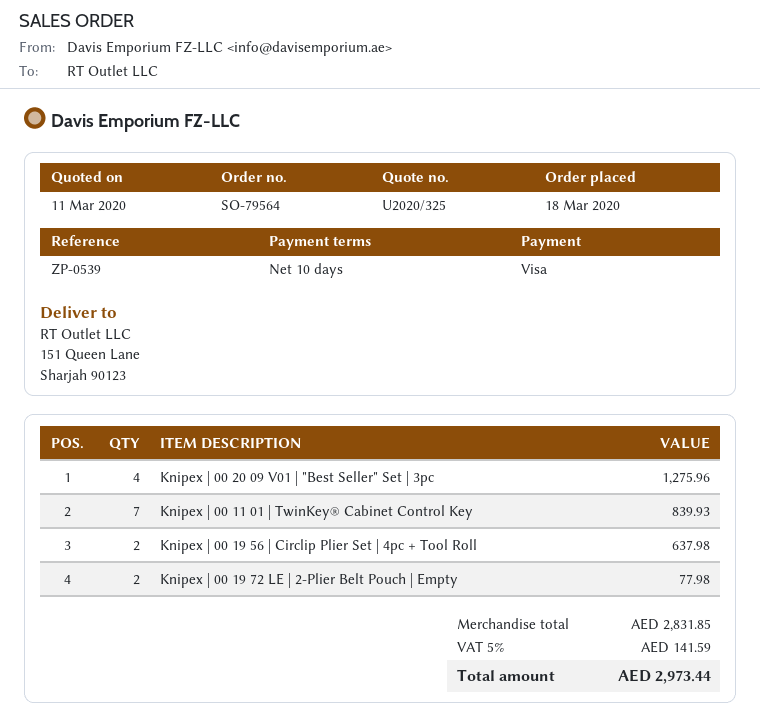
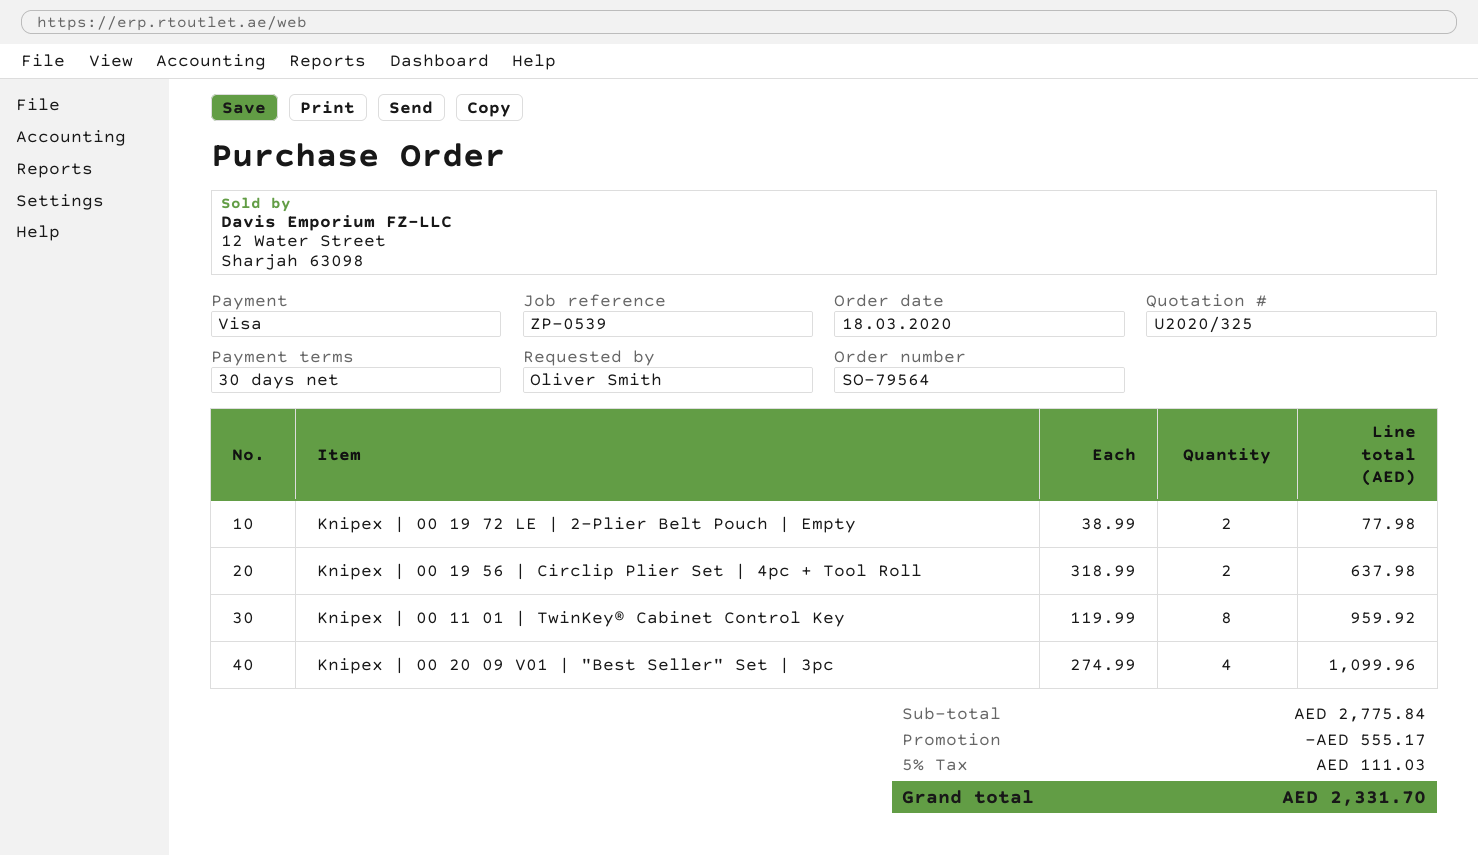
payment terms: 10 days -> 30 days
Knipex | 00 20 09 V01 | "Best Seller" Set | 3pc: 4 for 1275.96 -> 4 for 1099.96
Knipex | 00 11 01 | TwinKey® Cabinet Control Key: 7 for 839.93 -> 8 for 959.92
subtotal: 2831.85 -> 2775.84
discount: none -> 555.17
tax: 5% = 141.59 -> 5% = 111.03
total: 2973.44 -> 2331.70

